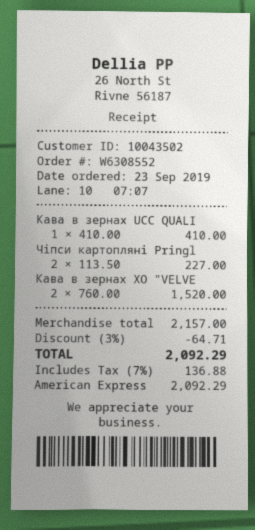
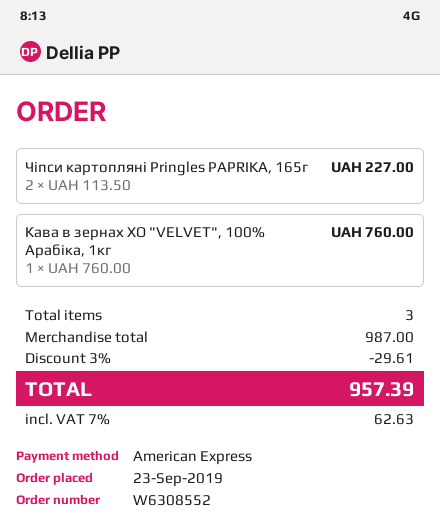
Кава в зернах UCC QUALI: 1 x 410.00 = 410.00 -> none
Кава в зернах ХО "VELVE: 2 x 760.00 = 1520.00 -> 1 x 760.00 = 760.00
subtotal: 2157.00 -> 987.00
discount: 3% = 64.71 -> 3% = 29.61
tax: 7% = 136.88 -> 7% = 62.63
total: 2092.29 -> 957.39

